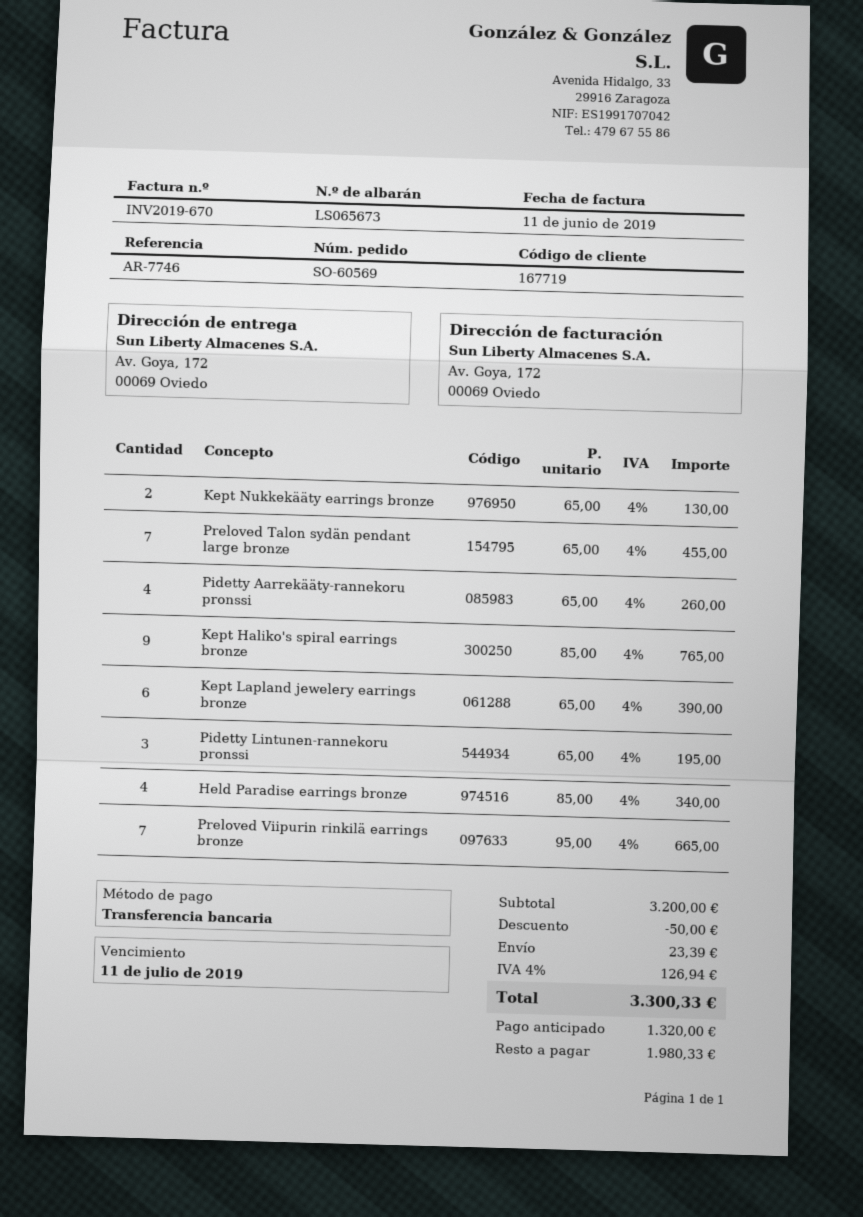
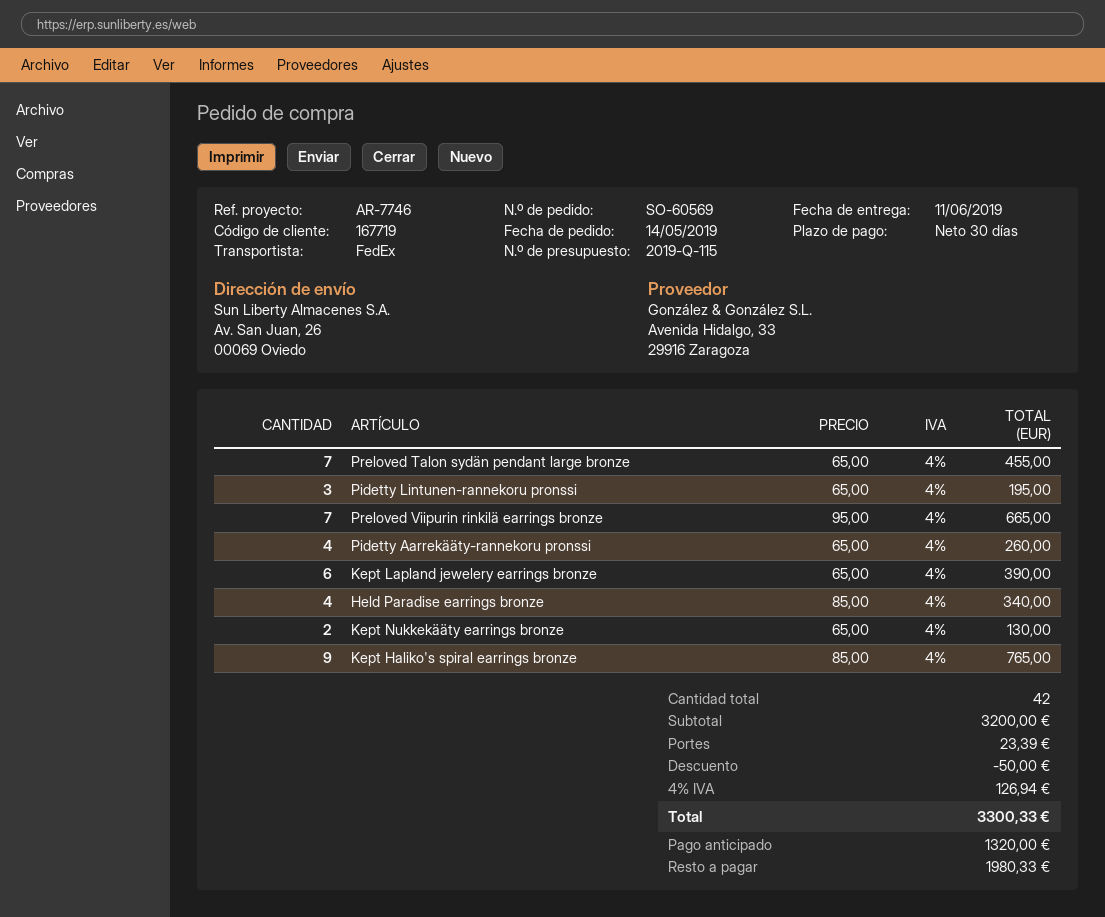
ship to: Av. Goya, 172, 00069 Oviedo -> Av. San Juan, 26, 00069 Oviedo

